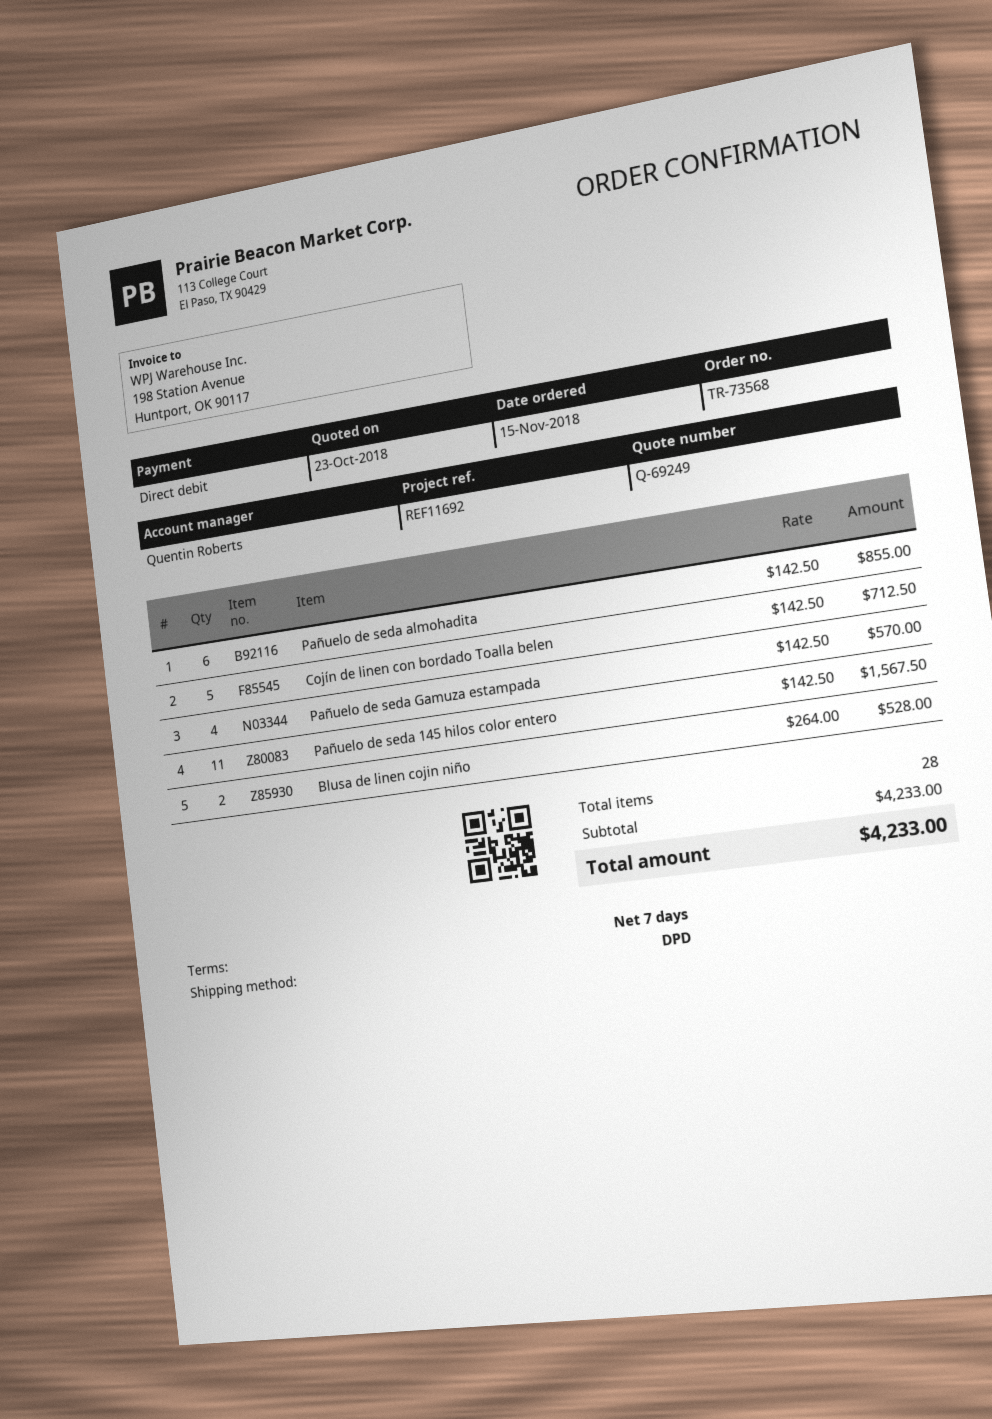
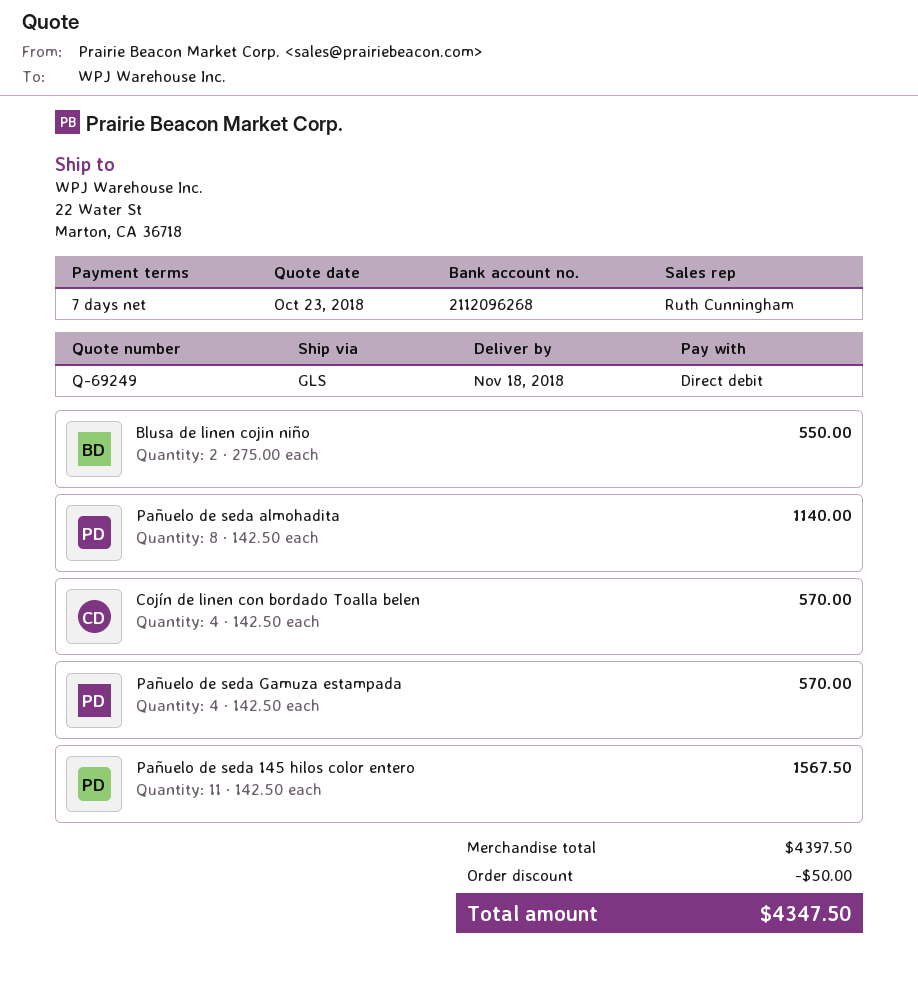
sales rep: Quentin Roberts -> Ruth Cunningham
shipping method: DPD -> GLS
Pañuelo de seda almohadita: 6 x 142.50 = 855.00 -> 8 x 142.50 = 1140.00
Cojín de linen con bordado Toalla belen: 5 x 142.50 = 712.50 -> 4 x 142.50 = 570.00
Blusa de linen cojin niño: 2 x 264.00 = 528.00 -> 2 x 275.00 = 550.00
subtotal: 4233.00 -> 4397.50
discount: none -> 50.00
total: 4233.00 -> 4347.50

